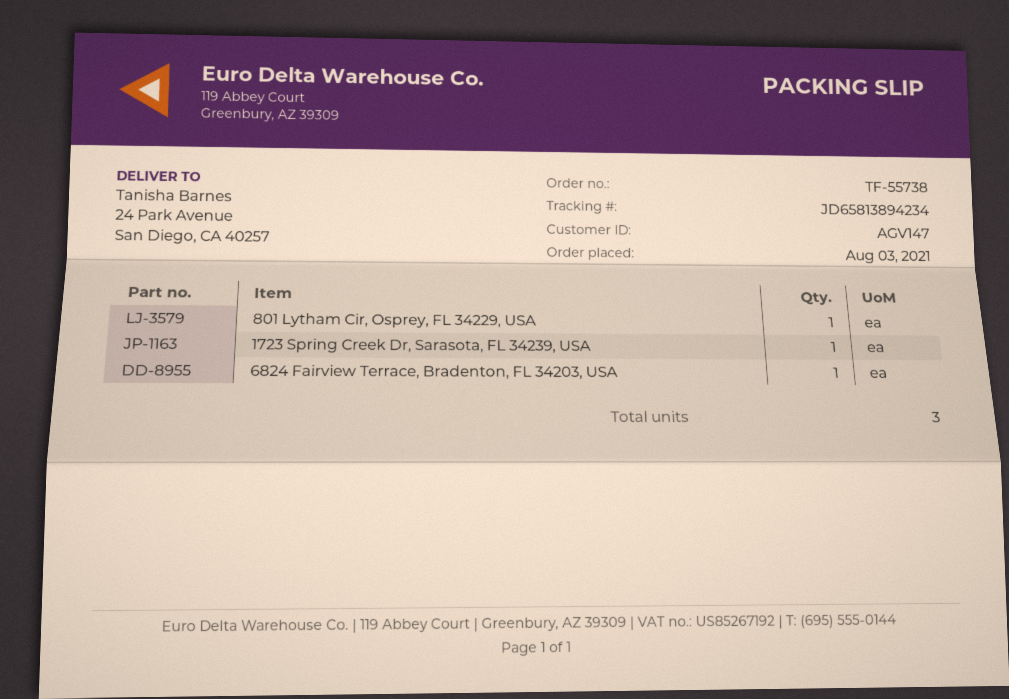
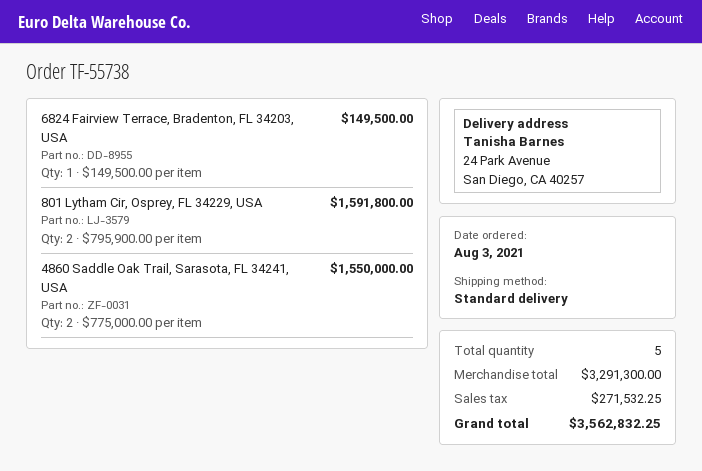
801 Lytham Cir, Osprey, FL 34229, USA: 1 -> 2
1723 Spring Creek Dr, Sarasota, FL 34239, USA: 1 -> none
4860 Saddle Oak Trail, Sarasota, FL 34241, USA: none -> 2
total quantity: 3 -> 5

